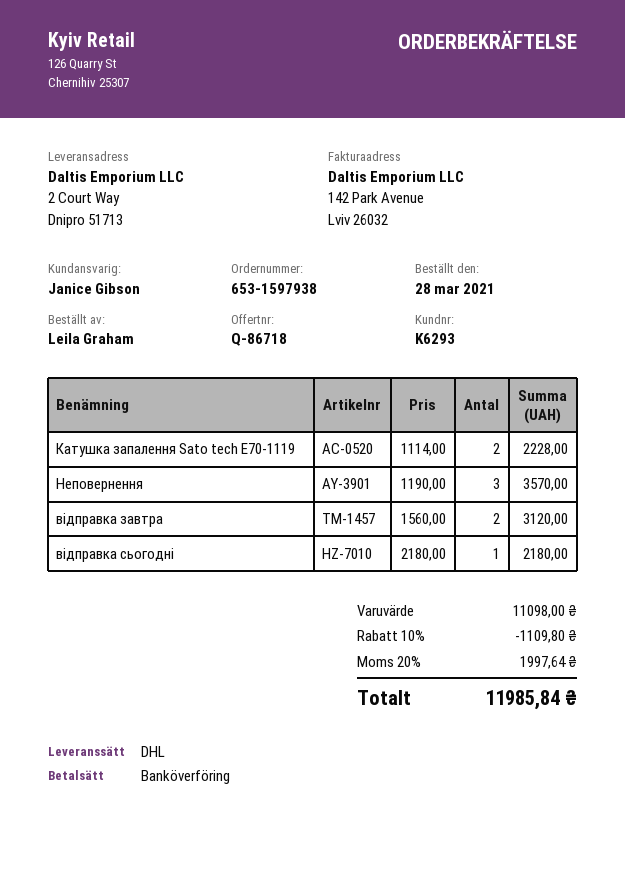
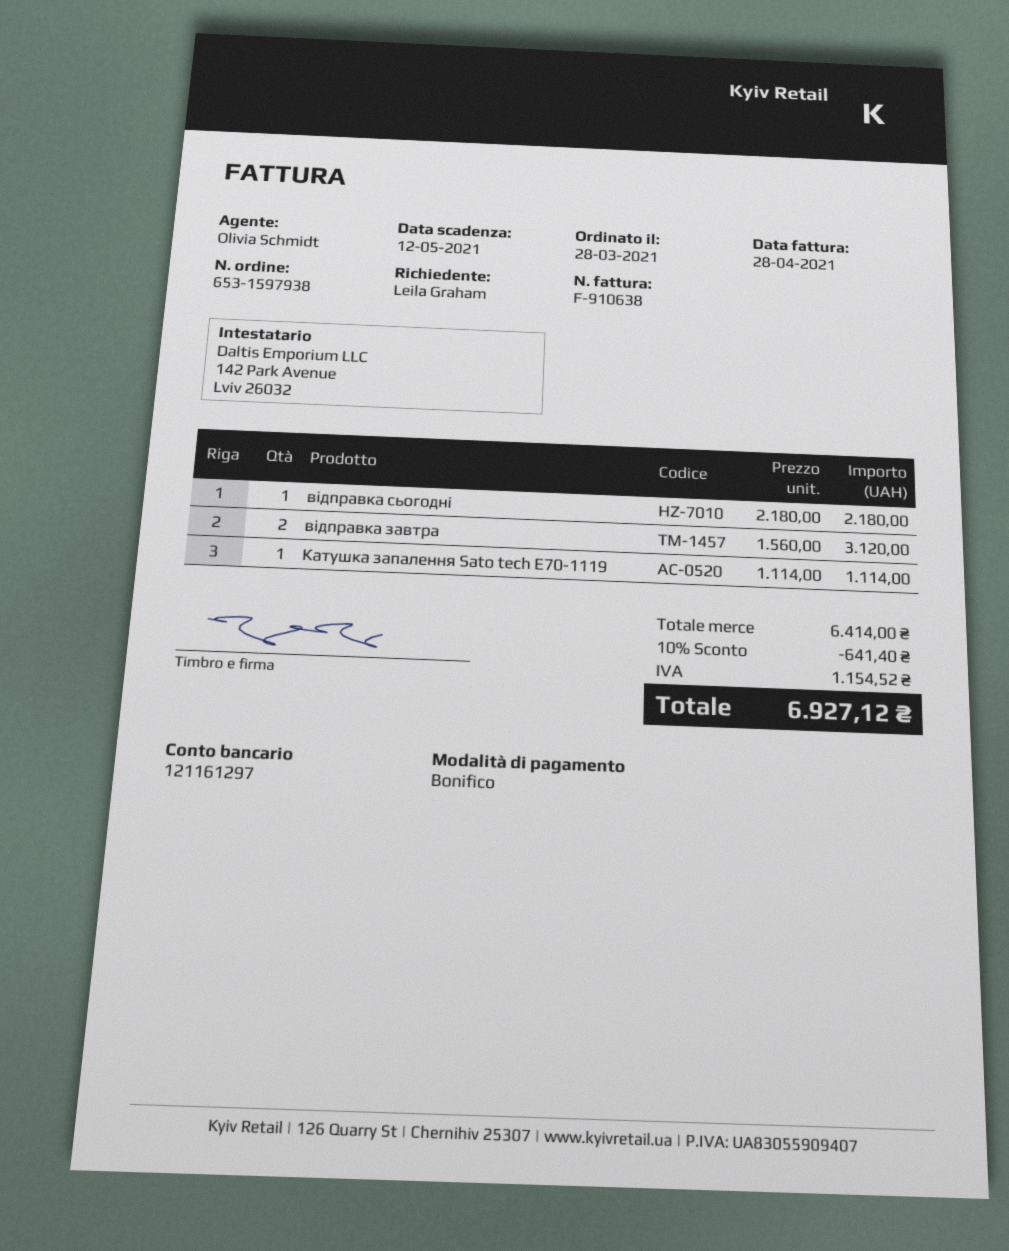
sales rep: Janice Gibson -> Olivia Schmidt
Катушка запалення Sato tech E70-1119: 2 x 1114.00 = 2228.00 -> 1 x 1114.00 = 1114.00
Неповернення: 3 x 1190.00 = 3570.00 -> none
subtotal: 11098.00 -> 6414.00
discount: 10% = 1109.80 -> 10% = 641.40
tax: 1997.64 -> 1154.52
total: 11985.84 -> 6927.12

